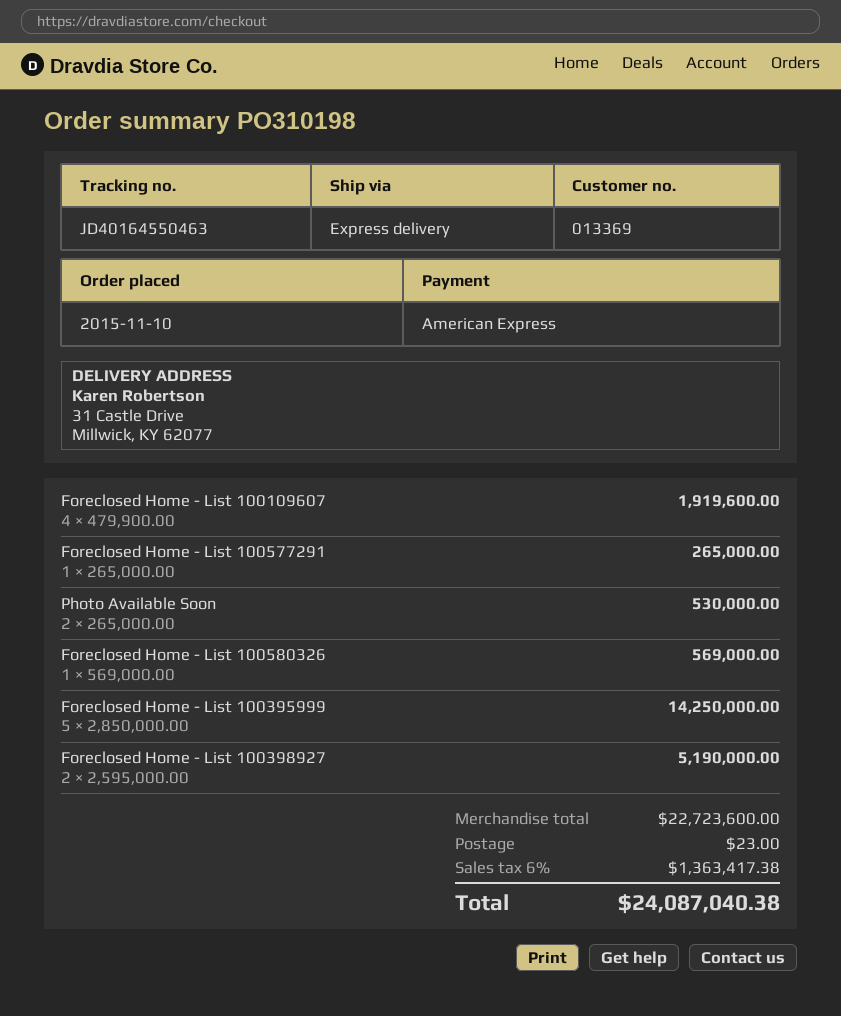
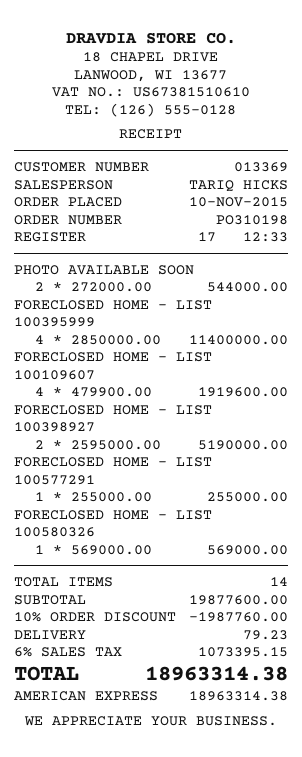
Foreclosed Home - List 100577291: 1 x 265000.00 = 265000.00 -> 1 x 255000.00 = 255000.00
Photo Available Soon: 2 x 265000.00 = 530000.00 -> 2 x 272000.00 = 544000.00
Foreclosed Home - List 100395999: 5 x 2850000.00 = 14250000.00 -> 4 x 2850000.00 = 11400000.00
subtotal: 22723600.00 -> 19877600.00
discount: none -> 10% = 1987760.00
shipping: 23.00 -> 79.23
tax: 6% = 1363417.38 -> 6% = 1073395.15
total: 24087040.38 -> 18963314.38

